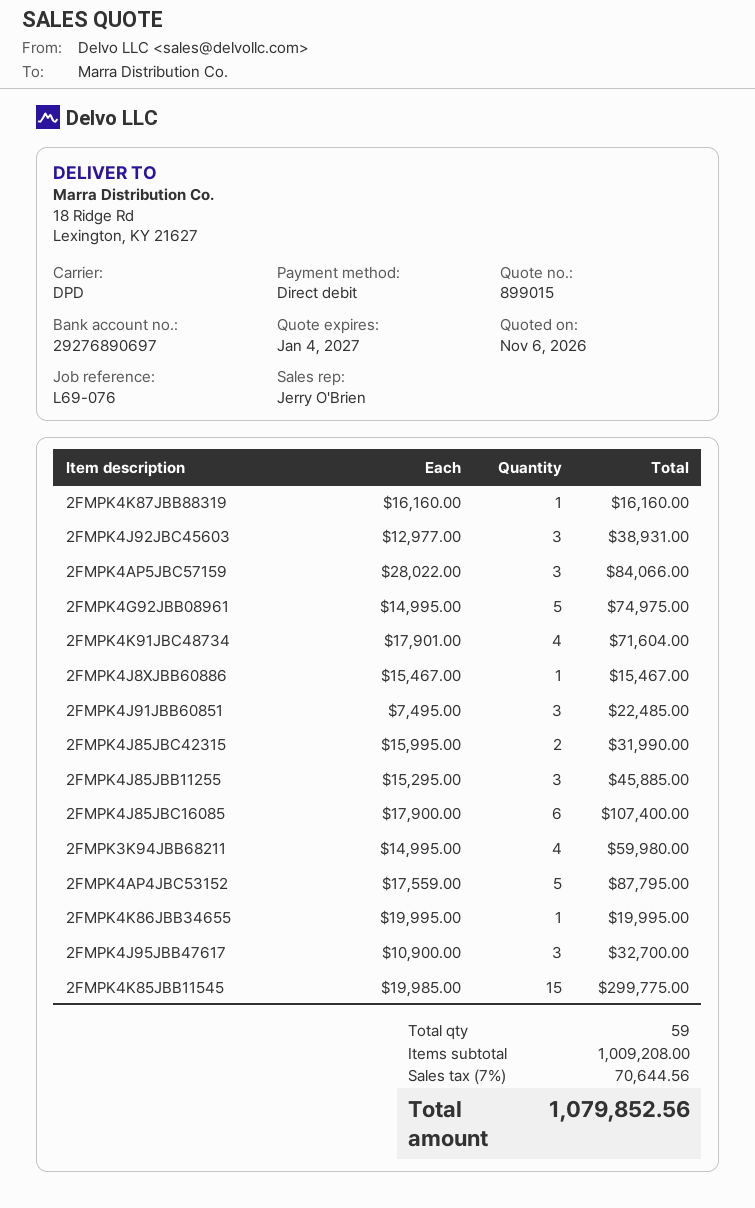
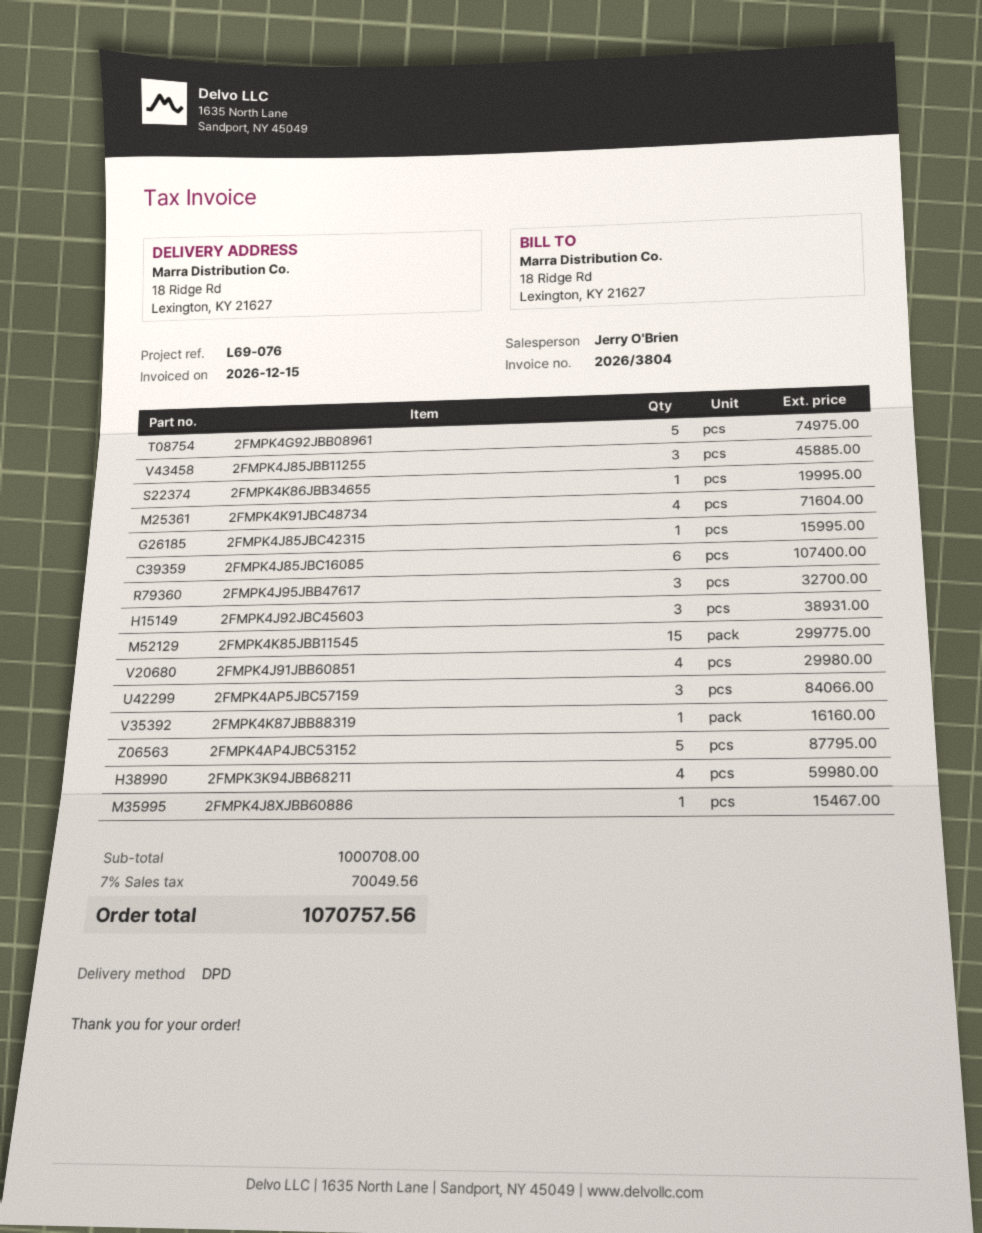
2FMPK4J91JBB60851: 3 for 22485.00 -> 4 for 29980.00
2FMPK4J85JBC42315: 2 for 31990.00 -> 1 for 15995.00
subtotal: 1009208.00 -> 1000708.00
tax: 7% = 70644.56 -> 7% = 70049.56
total: 1079852.56 -> 1070757.56

